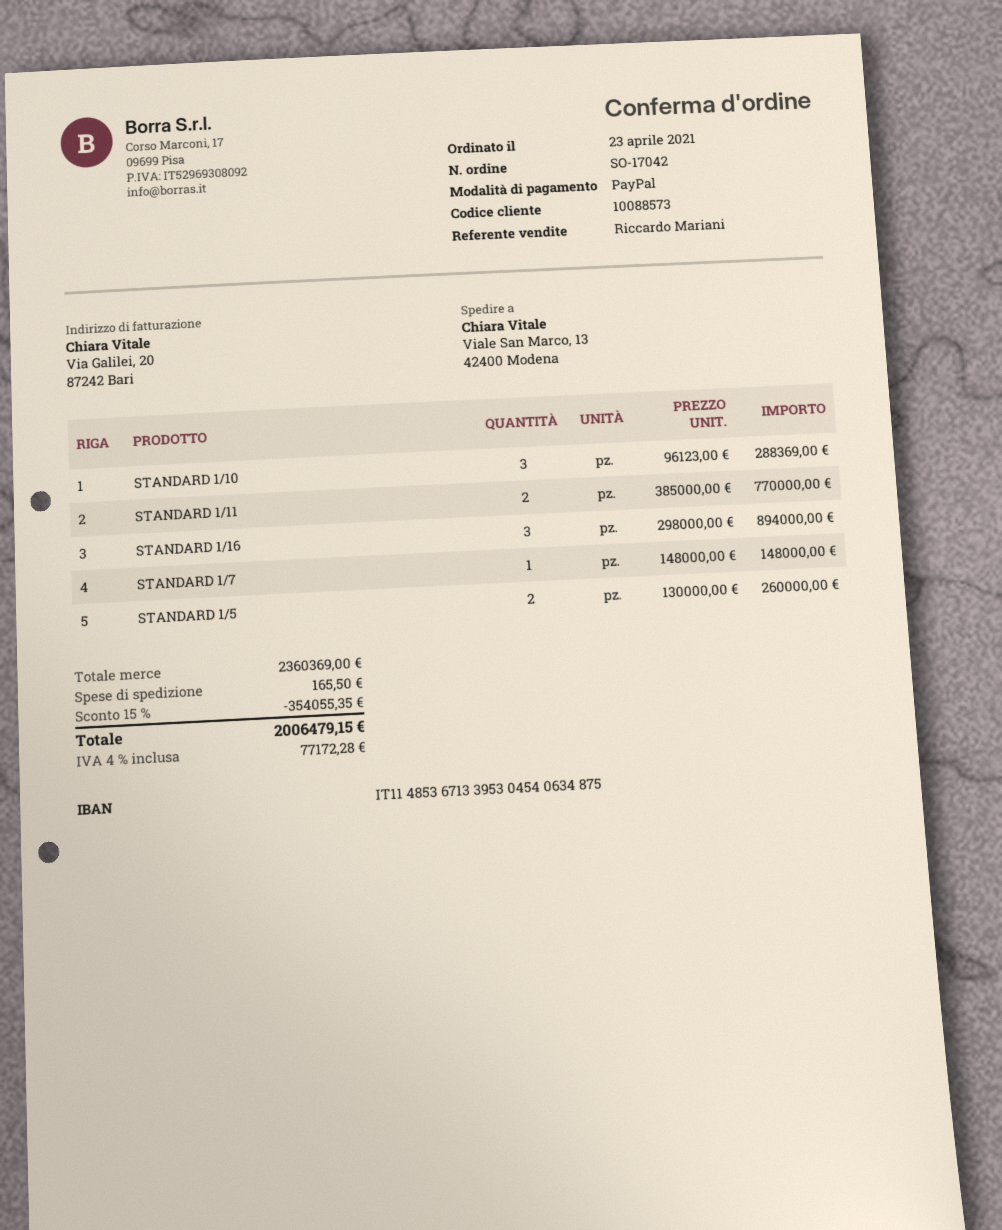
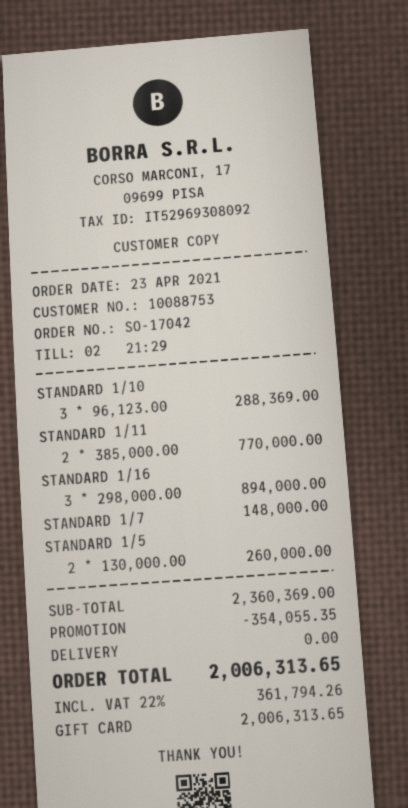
customer number: 10088573 -> 10088753
payment method: PayPal -> gift card
shipping: 165.50 -> 0.00
tax: 4% = 77172.28 -> 22% = 361794.26
total: 2006479.15 -> 2006313.65

